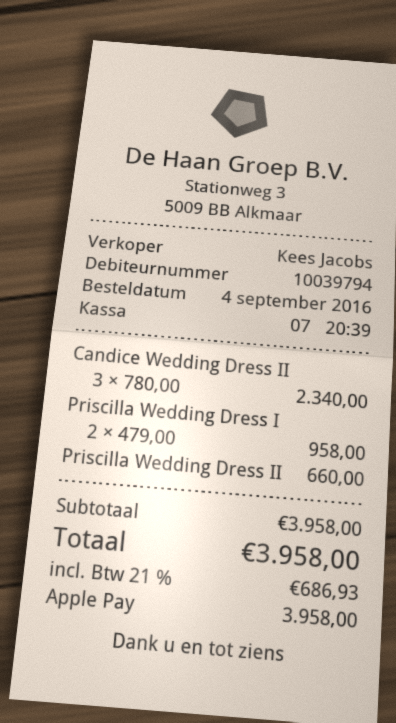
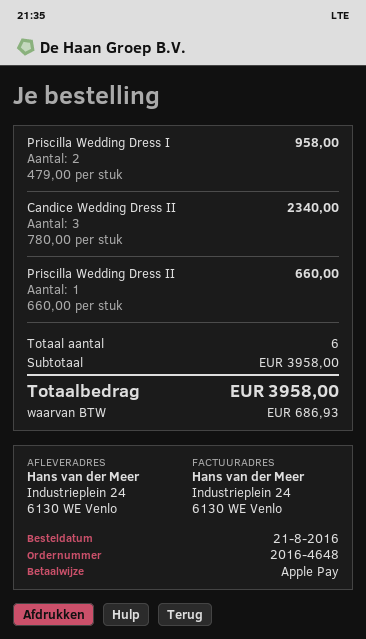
order date: 2016-09-04 -> 2016-08-21

